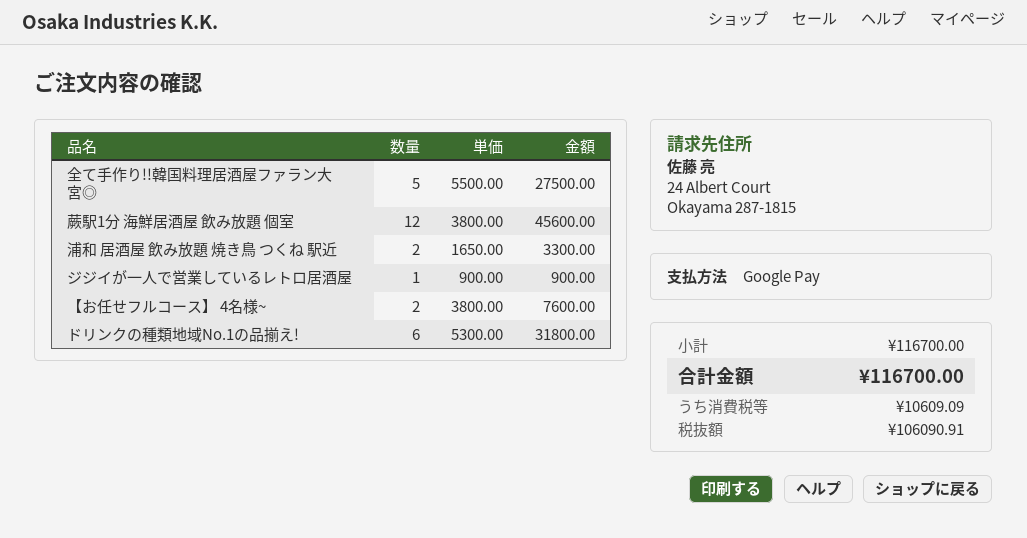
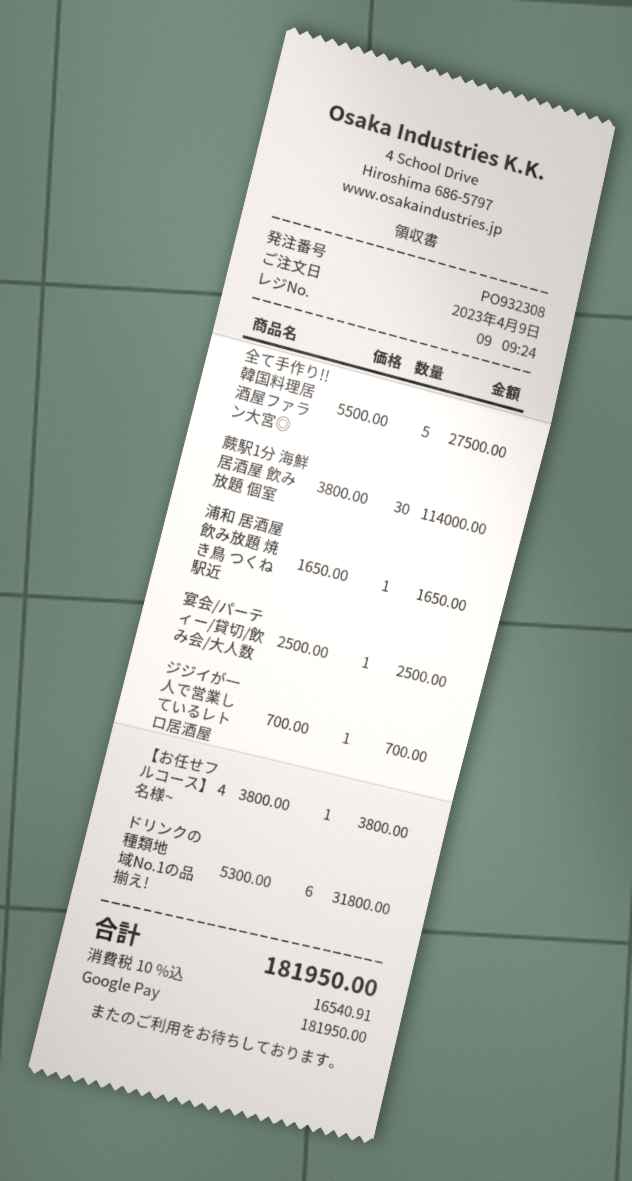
蕨駅1分 海鮮居酒屋 飲み放題 個室: 12 x 3800.00 = 45600.00 -> 30 x 3800.00 = 114000.00
浦和 居酒屋 飲み放題 焼き鳥 つくね 駅近: 2 x 1650.00 = 3300.00 -> 1 x 1650.00 = 1650.00
ジジイが一人で営業しているレトロ居酒屋: 1 x 900.00 = 900.00 -> 1 x 700.00 = 700.00
【お任せフルコース】 4名様~: 2 x 3800.00 = 7600.00 -> 1 x 3800.00 = 3800.00
宴会/パーティー/貸切/飲み会/大人数: none -> 1 x 2500.00 = 2500.00
tax: 10609.09 -> 16540.91
total: 116700.00 -> 181950.00

